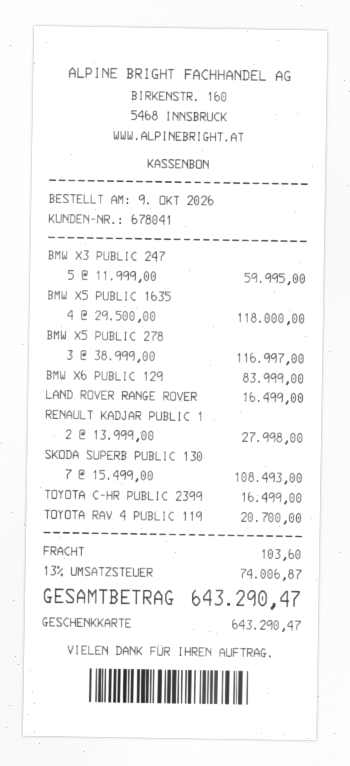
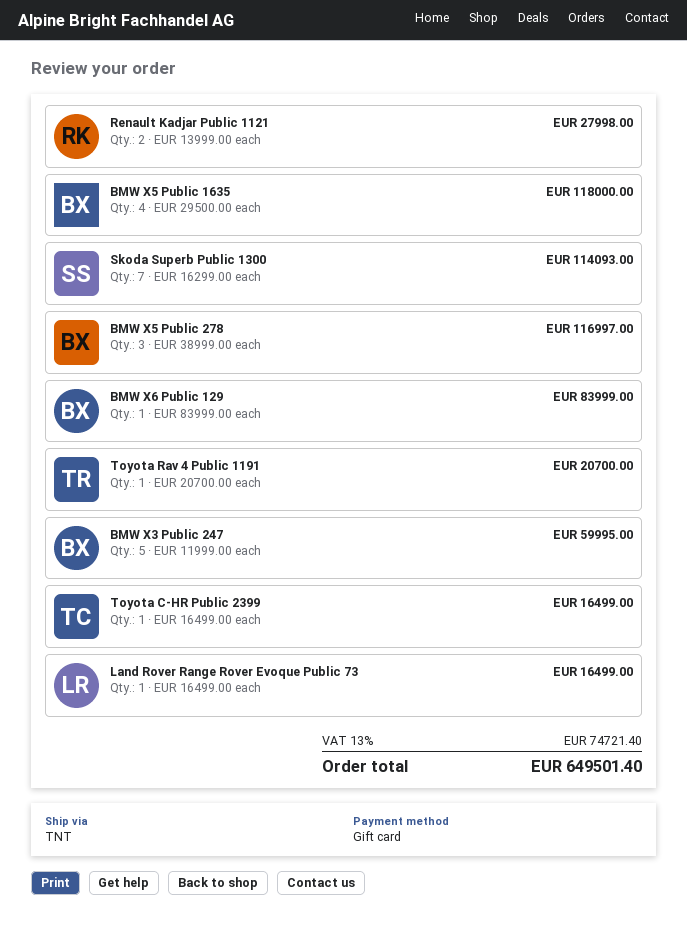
SKODA SUPERB PUBLIC 130: 7 x 15499.00 = 108493.00 -> 7 x 16299.00 = 114093.00
shipping: 103.60 -> none
tax: 13% = 74006.87 -> 13% = 74721.40
total: 643290.47 -> 649501.40

